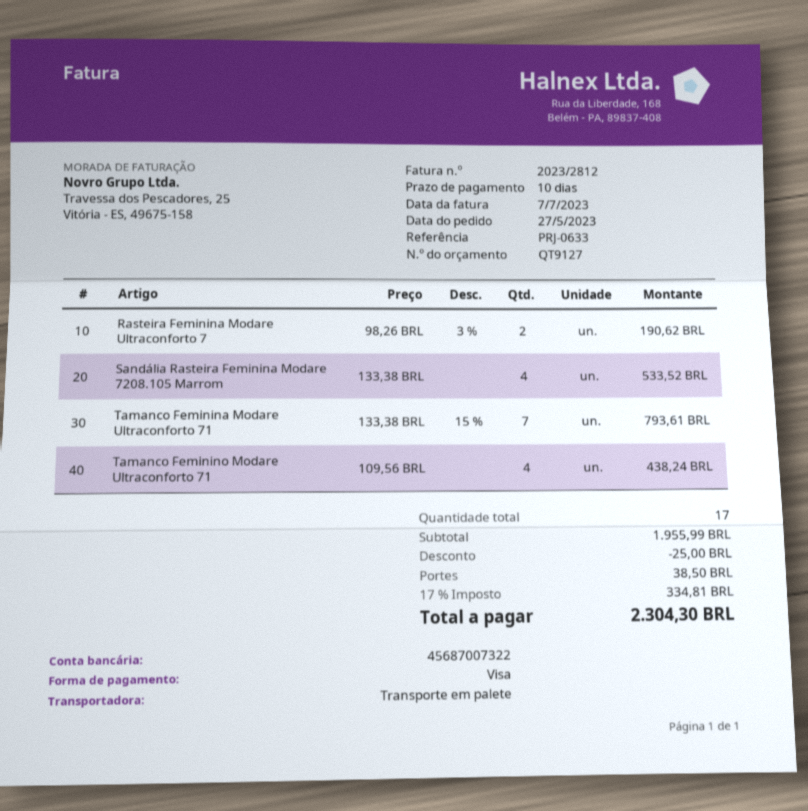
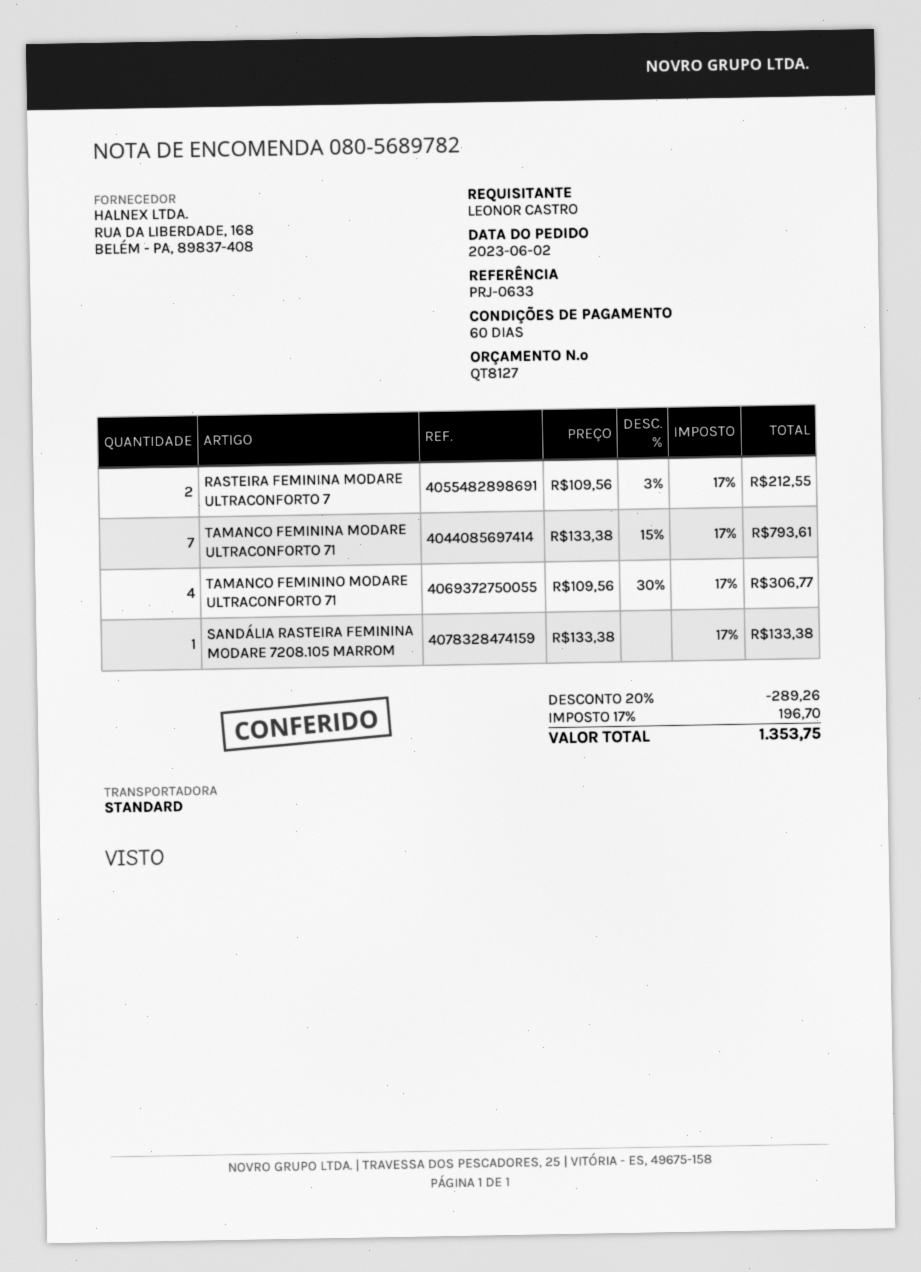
quote number: QT9127 -> QT8127
order date: 2023-05-27 -> 2023-06-02
payment terms: 10 days -> 60 days
shipping method: pallet freight -> standard
Rasteira Feminina Modare Ultraconforto 7: 2 x 98.26 - 3% = 190.62 -> 2 x 109.56 - 3% = 212.55
Sandália Rasteira Feminina Modare 7208.105 Marrom: 4 x 133.38 = 533.52 -> 1 x 133.38 = 133.38
Tamanco Feminino Modare Ultraconforto 71: 4 x 109.56 = 438.24 -> 4 x 109.56 - 30% = 306.77
discount: 25.00 -> 289.26
shipping: 38.50 -> none
tax: 17% = 334.81 -> 17% = 196.70
total: 2304.30 -> 1353.75

